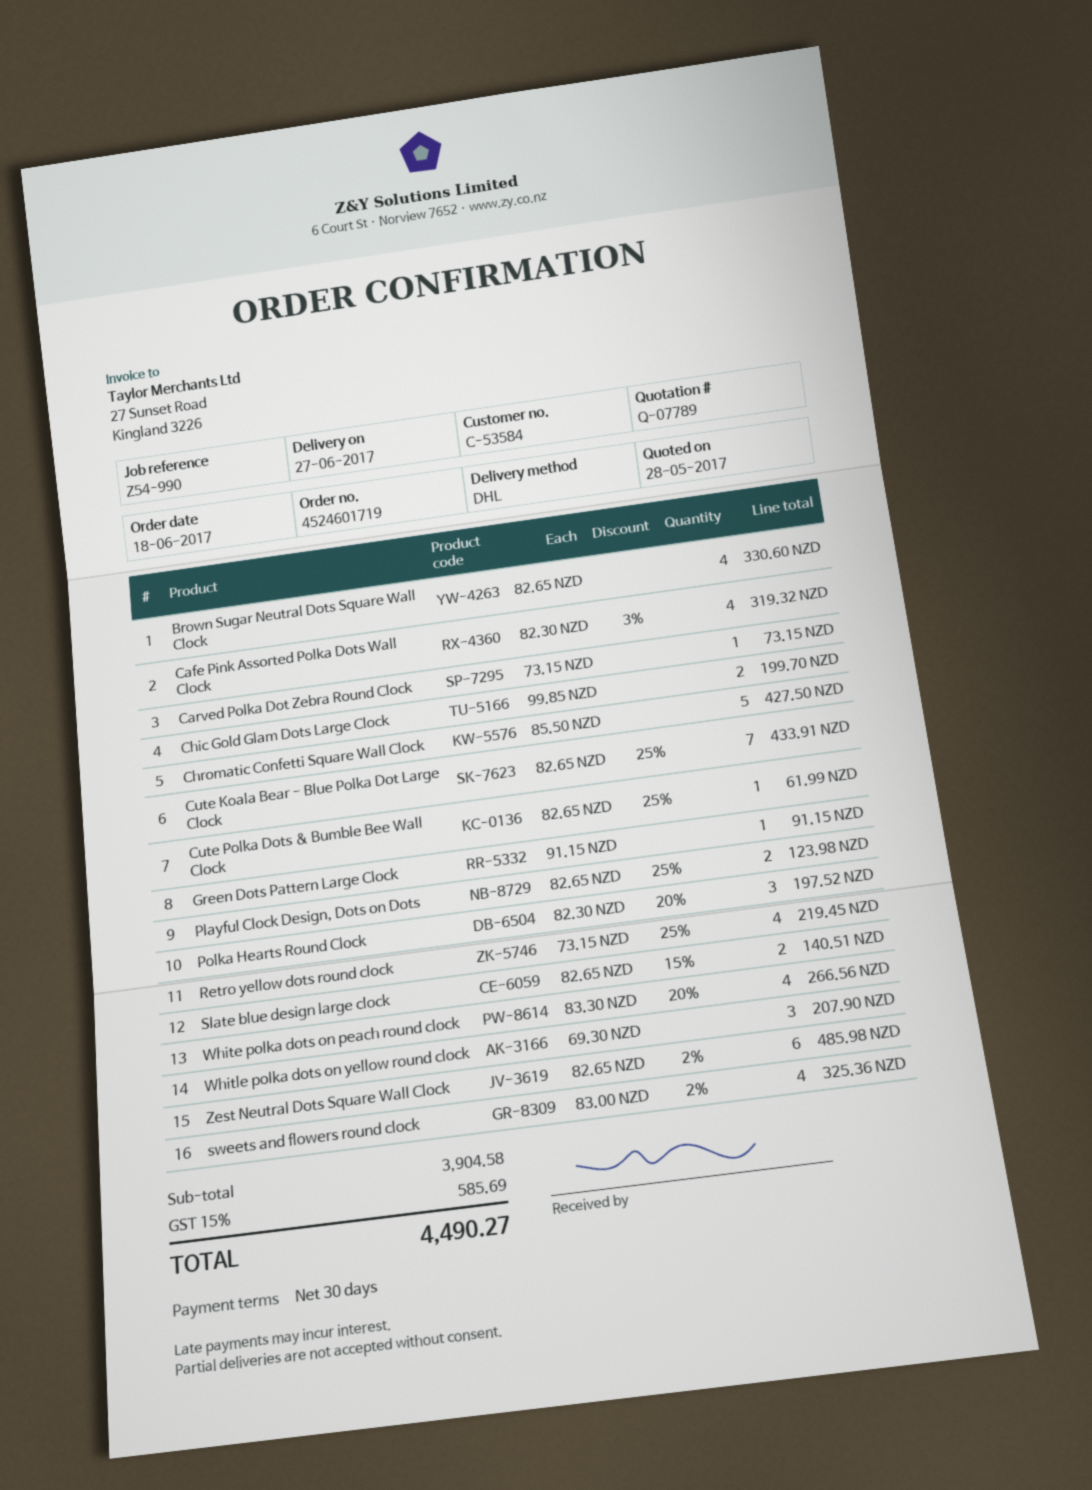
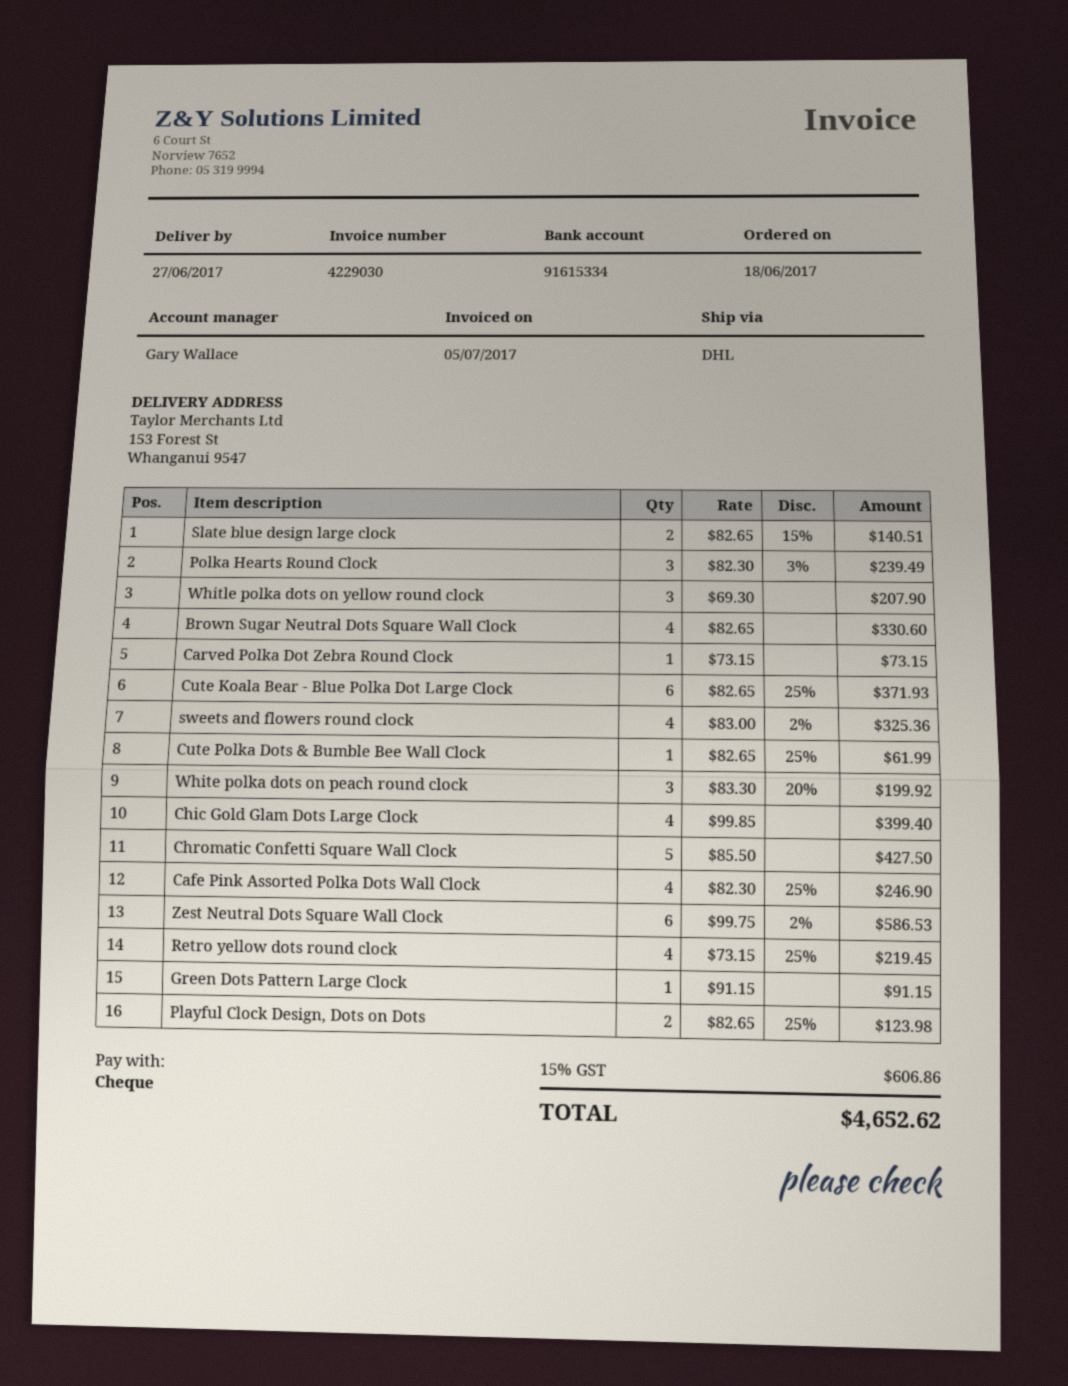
Cafe Pink Assorted Polka Dots Wall Clock: 4 x 82.30 - 3% = 319.32 -> 4 x 82.30 - 25% = 246.90
Chic Gold Glam Dots Large Clock: 2 x 99.85 = 199.70 -> 4 x 99.85 = 399.40
Cute Koala Bear - Blue Polka Dot Large Clock: 7 x 82.65 - 25% = 433.91 -> 6 x 82.65 - 25% = 371.93
Polka Hearts Round Clock: 3 x 82.30 - 20% = 197.52 -> 3 x 82.30 - 3% = 239.49
White polka dots on peach round clock: 4 x 83.30 - 20% = 266.56 -> 3 x 83.30 - 20% = 199.92
Zest Neutral Dots Square Wall Clock: 6 x 82.65 - 2% = 485.98 -> 6 x 99.75 - 2% = 586.53
tax: 15% = 585.69 -> 15% = 606.86
total: 4490.27 -> 4652.62

